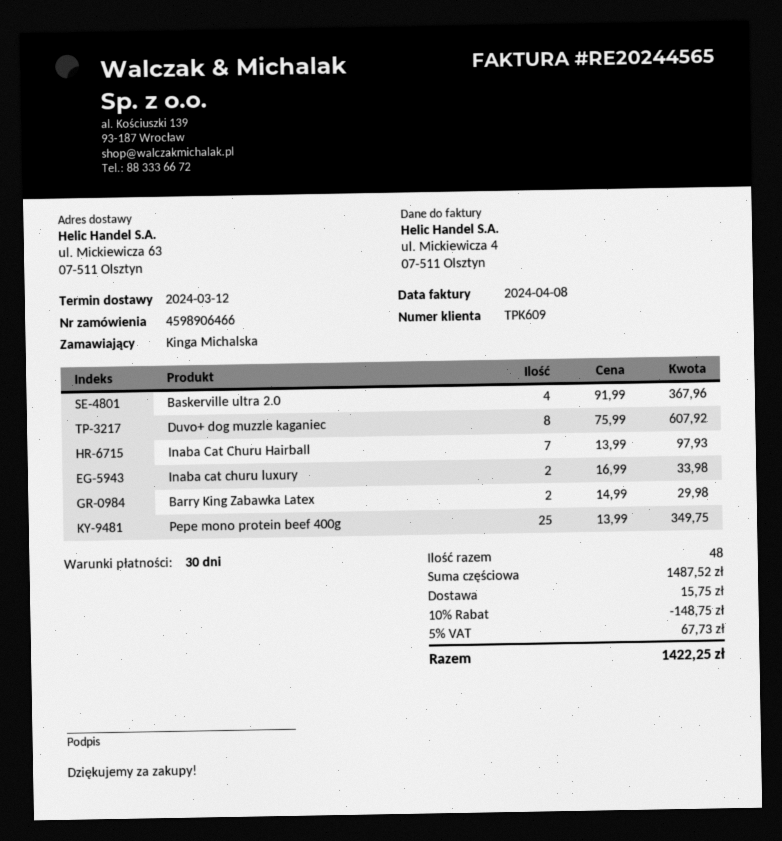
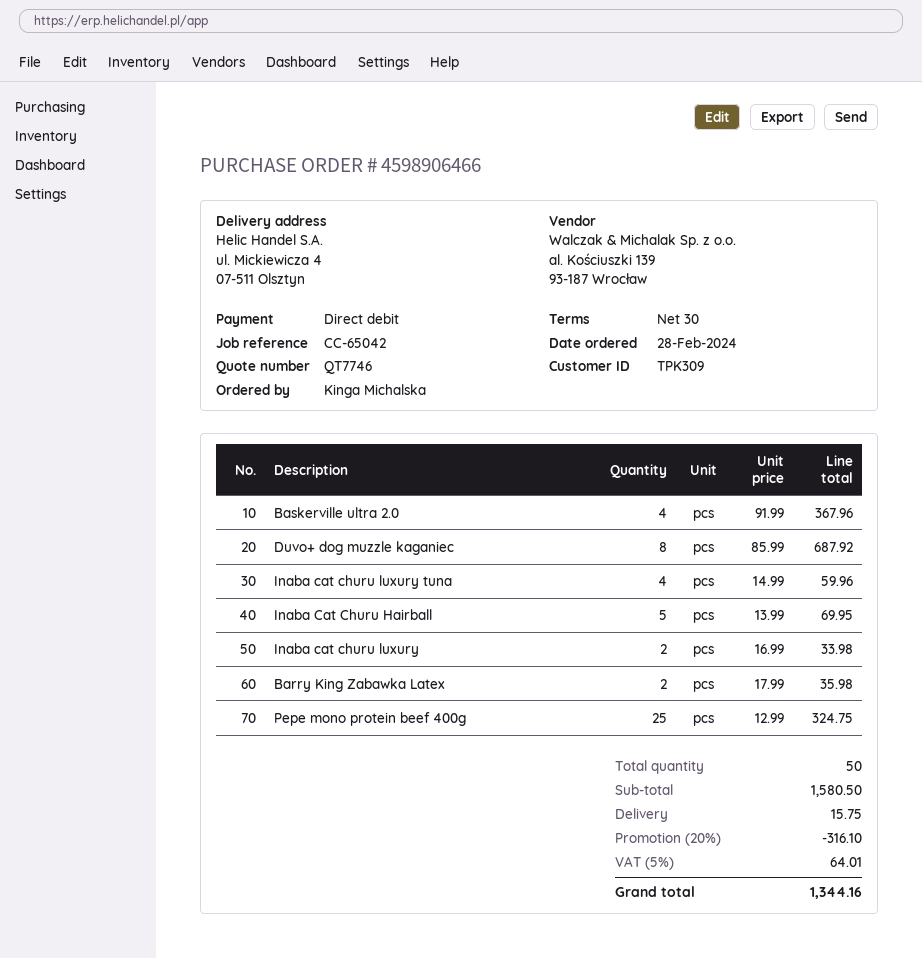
customer number: TPK609 -> TPK309
ship to: ul. Mickiewicza 63, 07-511 Olsztyn -> ul. Mickiewicza 4, 07-511 Olsztyn
Duvo+ dog muzzle kaganiec: 8 x 75.99 = 607.92 -> 8 x 85.99 = 687.92
Inaba Cat Churu Hairball: 7 x 13.99 = 97.93 -> 5 x 13.99 = 69.95
Barry King Zabawka Latex: 2 x 14.99 = 29.98 -> 2 x 17.99 = 35.98
Pepe mono protein beef 400g: 25 x 13.99 = 349.75 -> 25 x 12.99 = 324.75
Inaba cat churu luxury tuna: none -> 4 x 14.99 = 59.96
total quantity: 48 -> 50
subtotal: 1487.52 -> 1580.50
discount: 10% = 148.75 -> 20% = 316.10
tax: 5% = 67.73 -> 5% = 64.01
total: 1422.25 -> 1344.16

